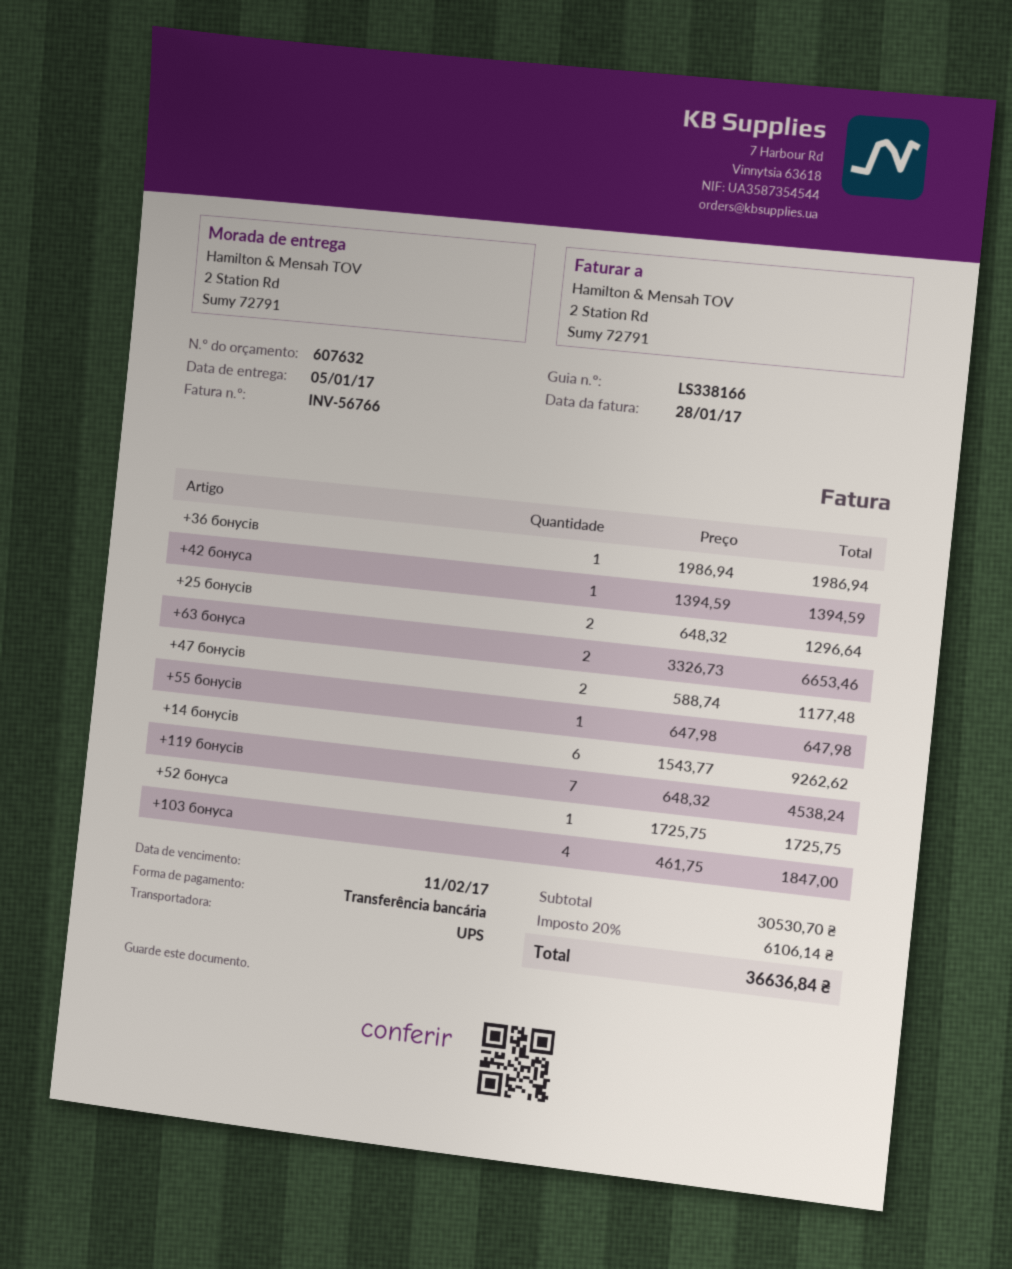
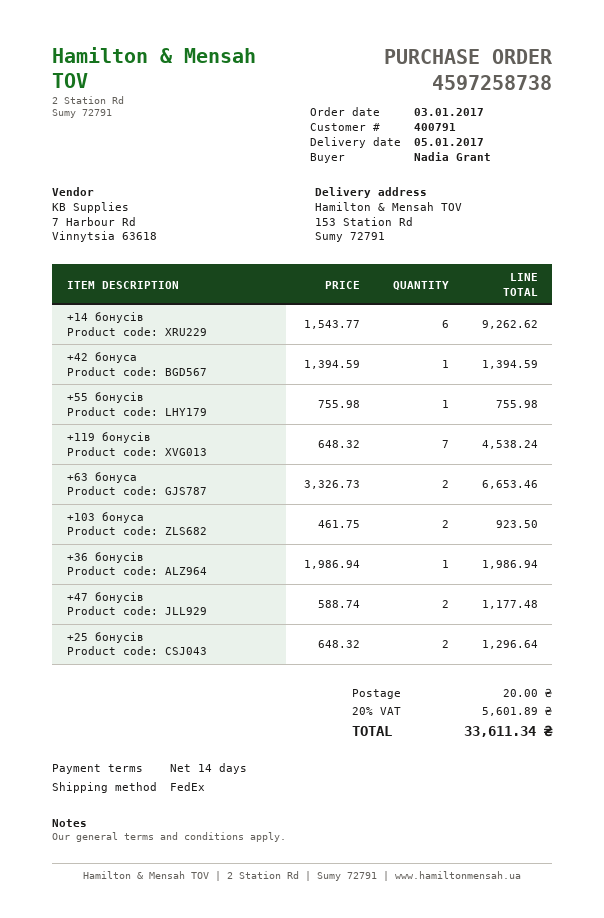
shipping method: UPS -> FedEx
ship to: 2 Station Rd, Sumy 72791 -> 153 Station Rd, Sumy 72791
+55 бонусів: 1 x 647.98 = 647.98 -> 1 x 755.98 = 755.98
+52 бонуса: 1 x 1725.75 = 1725.75 -> none
+103 бонуса: 4 x 461.75 = 1847.00 -> 2 x 461.75 = 923.50
shipping: none -> 20.00
tax: 20% = 6106.14 -> 20% = 5601.89
total: 36636.84 -> 33611.34

